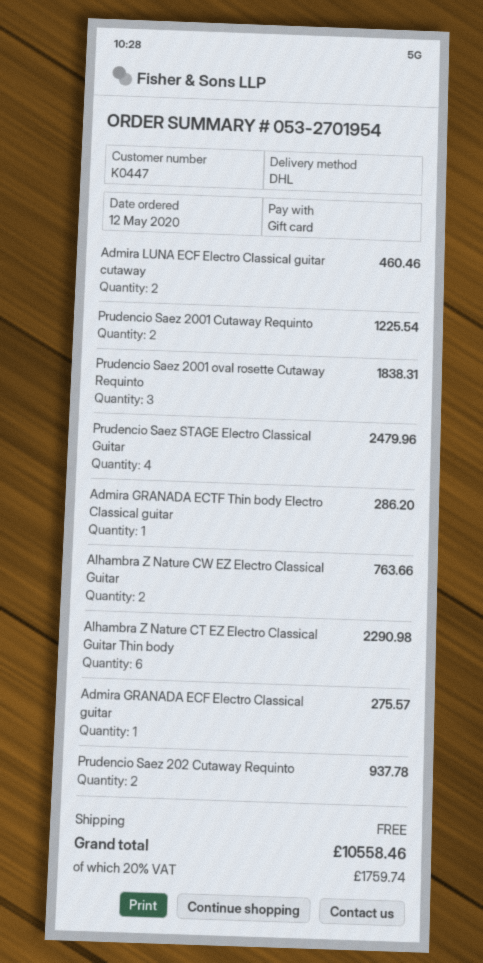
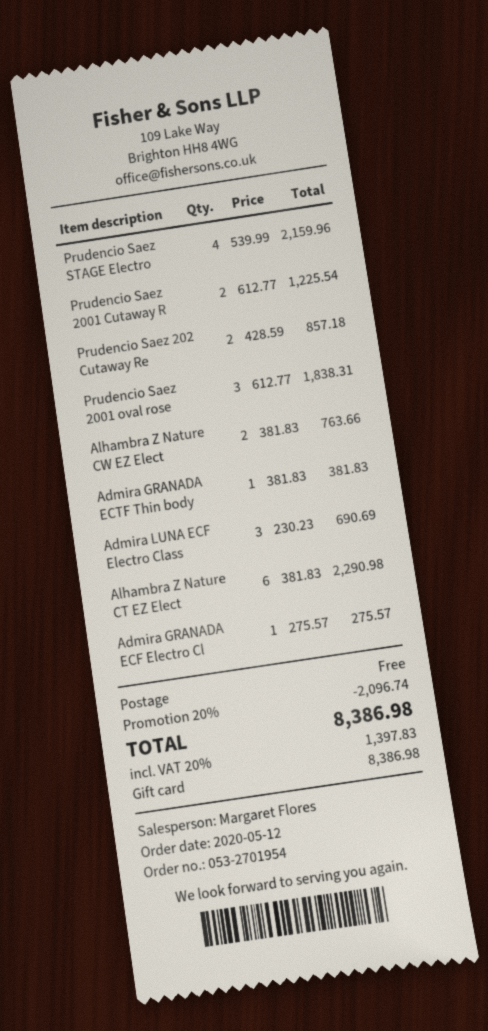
Admira LUNA ECF Electro Classical guitar cutaway: 2 for 460.46 -> 3 for 690.69
Prudencio Saez STAGE Electro Classical Guitar: 4 for 2479.96 -> 4 for 2159.96
Admira GRANADA ECTF Thin body Electro Classical guitar: 1 for 286.20 -> 1 for 381.83
Prudencio Saez 202 Cutaway Requinto: 2 for 937.78 -> 2 for 857.18
discount: none -> 20% = 2096.74
tax: 20% = 1759.74 -> 20% = 1397.83
total: 10558.46 -> 8386.98

